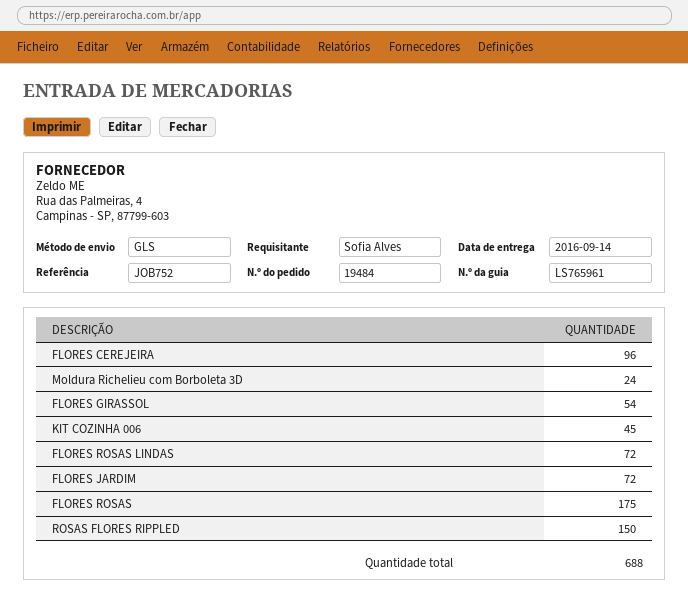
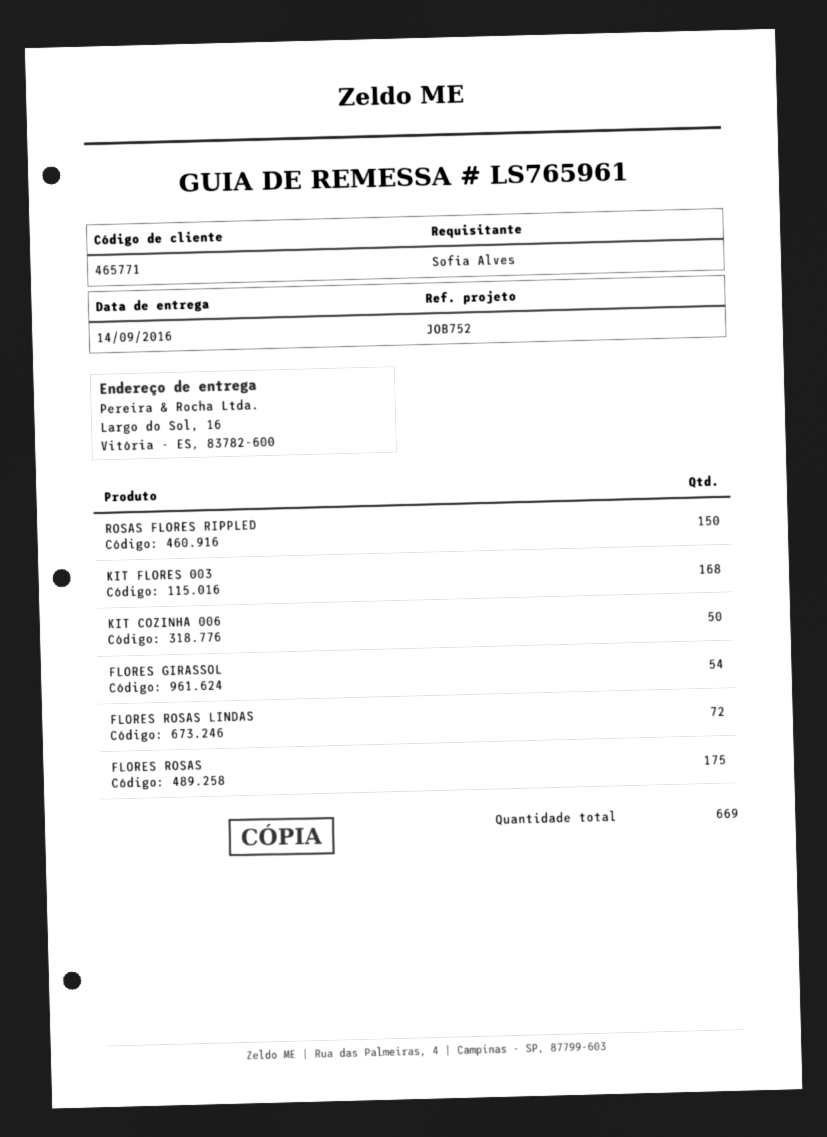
FLORES CEREJEIRA: 96 -> none
Moldura Richelieu com Borboleta 3D: 24 -> none
KIT COZINHA 006: 45 -> 50
FLORES JARDIM: 72 -> none
KIT FLORES 003: none -> 168
total quantity: 688 -> 669

